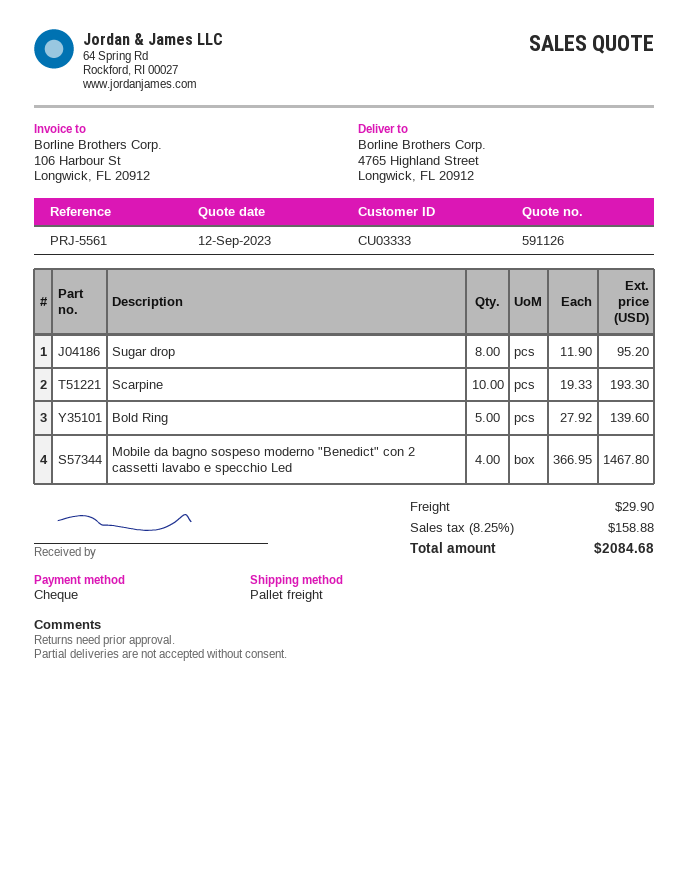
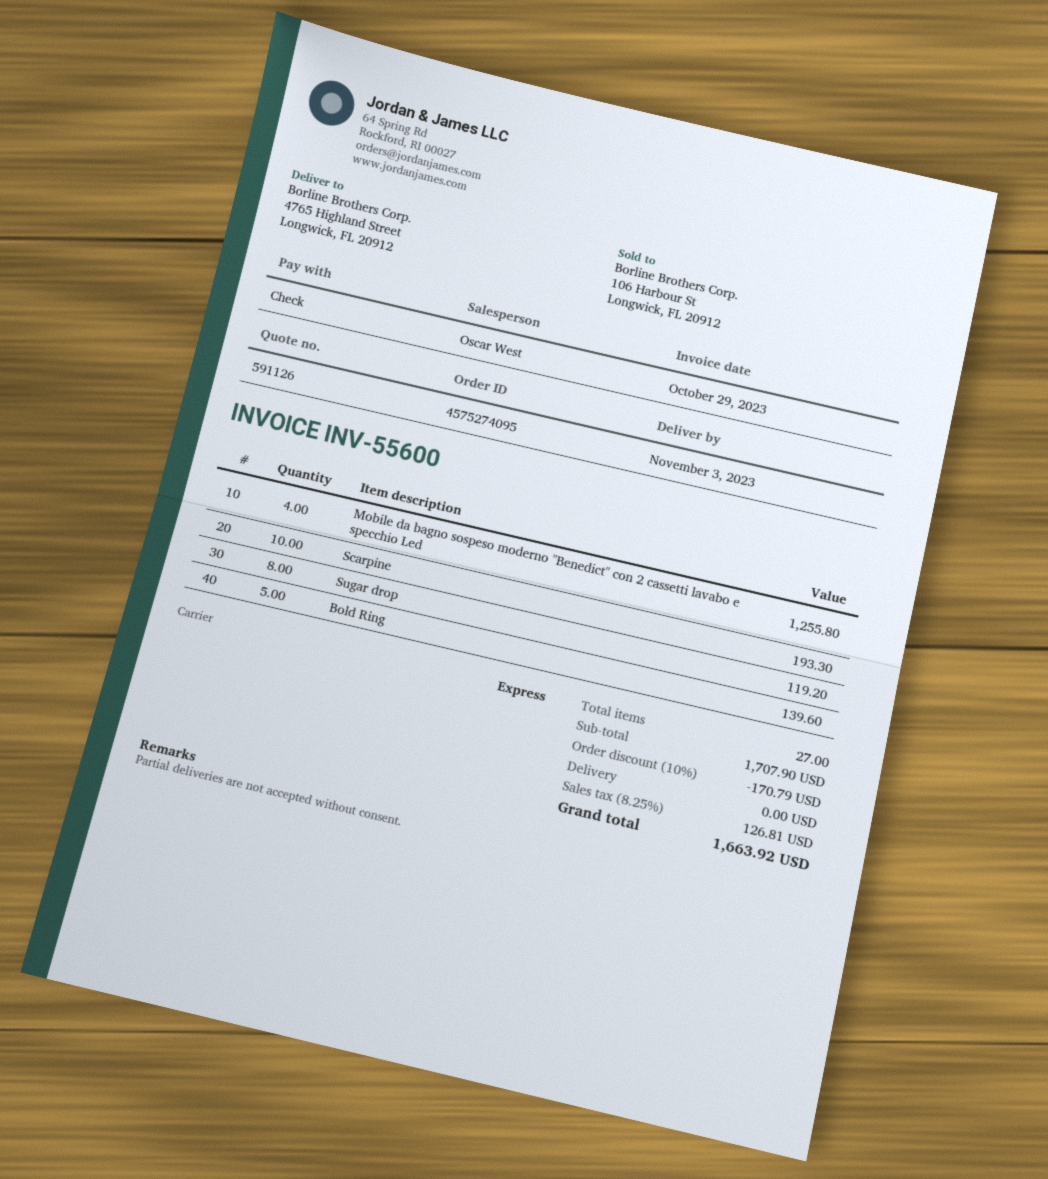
shipping method: pallet freight -> express
Sugar drop: 8 for 95.20 -> 8 for 119.20
Mobile da bagno sospeso moderno "Benedict" con 2 cassetti lavabo e specchio Led: 4 for 1467.80 -> 4 for 1255.80
discount: none -> 10% = 170.79
shipping: 29.90 -> 0.00
tax: 8.25% = 158.88 -> 8.25% = 126.81
total: 2084.68 -> 1663.92

